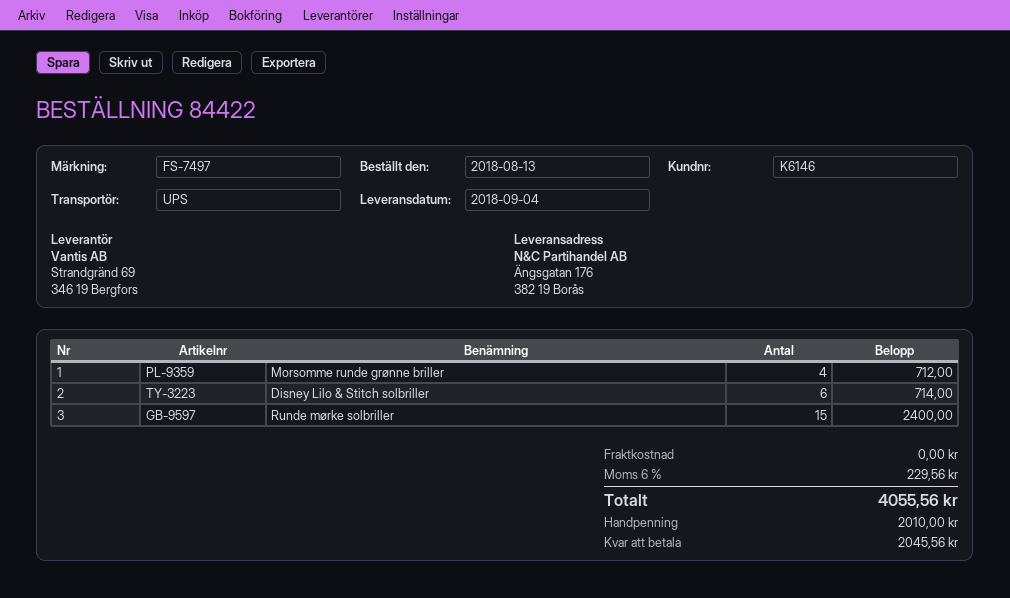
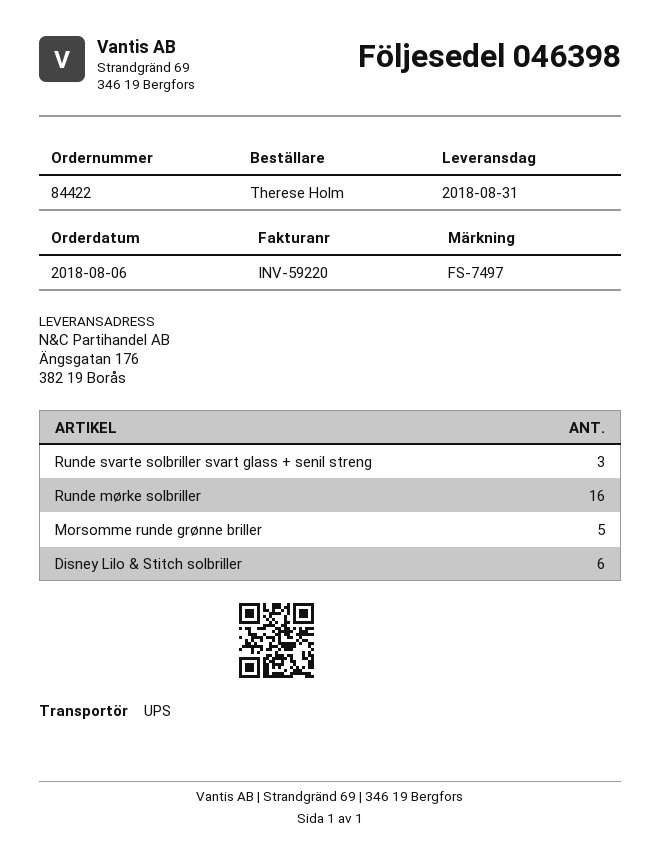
order date: 2018-08-13 -> 2018-08-06
delivery date: 2018-09-04 -> 2018-08-31
Morsomme runde grønne briller: 4 -> 5
Runde mørke solbriller: 15 -> 16
Runde svarte solbriller svart glass + senil streng: none -> 3

